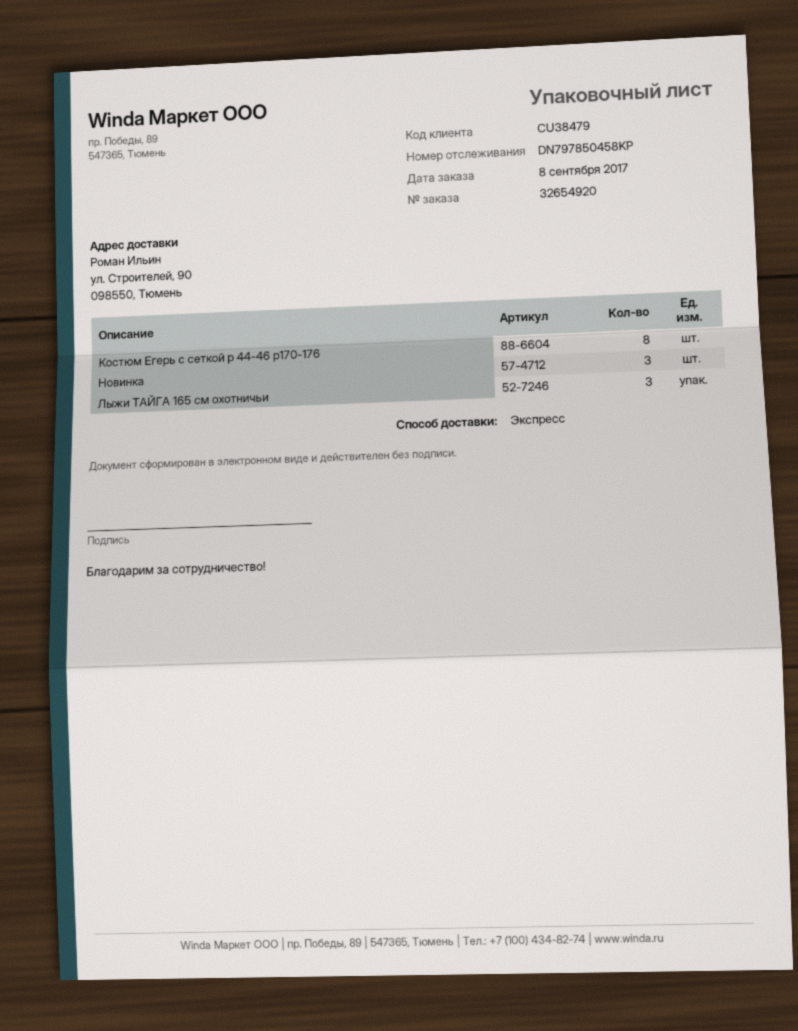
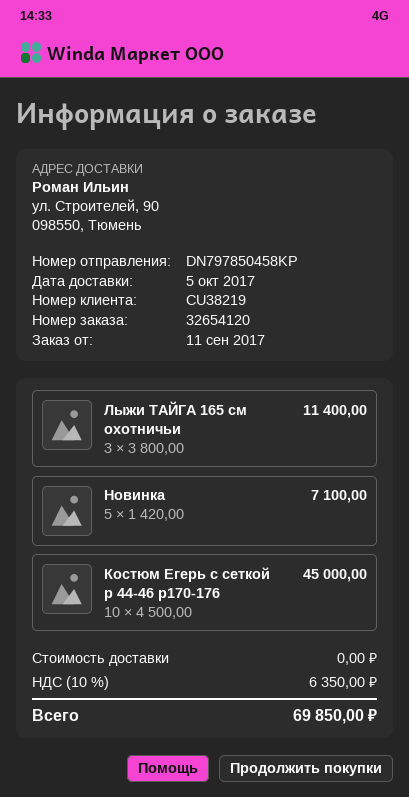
order number: 32654920 -> 32654120
order date: 2017-09-08 -> 2017-09-11
customer number: CU38479 -> CU38219
Костюм Егерь с сеткой р 44-46 р170-176: 8 -> 10
Новинка: 3 -> 5

